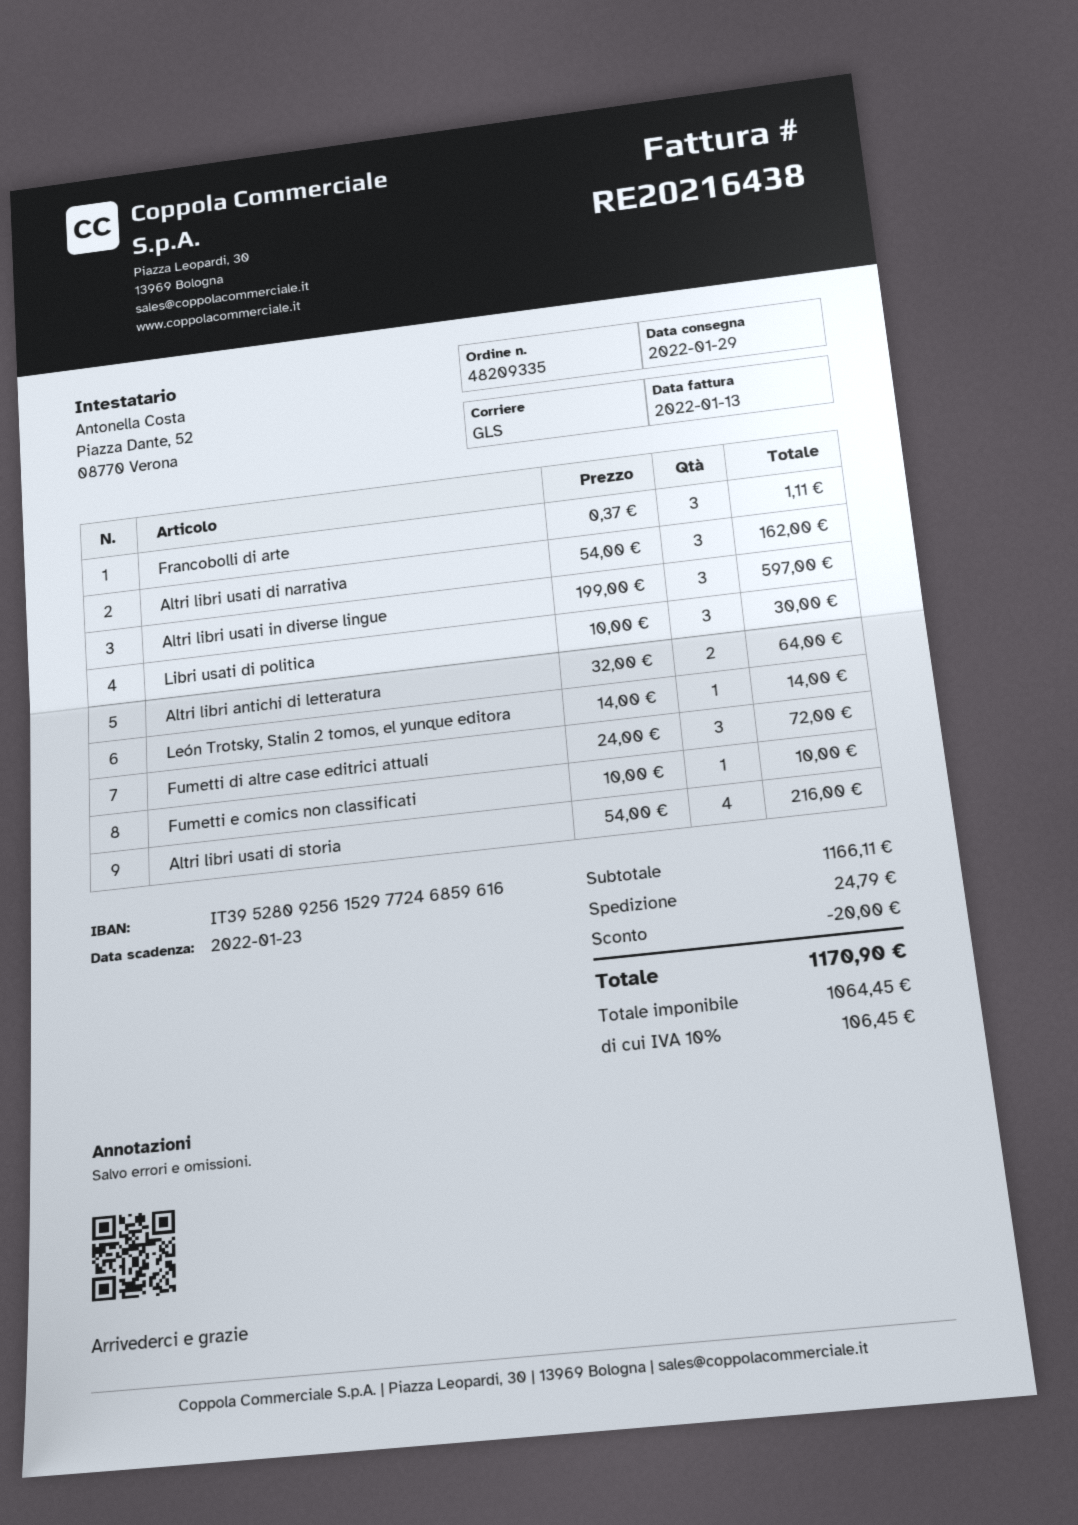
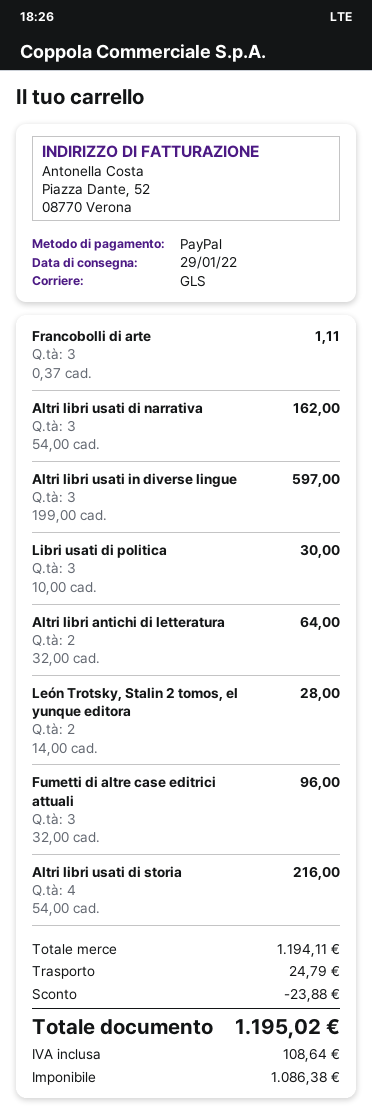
León Trotsky, Stalin 2 tomos, el yunque editora: 1 x 14.00 = 14.00 -> 2 x 14.00 = 28.00
Fumetti di altre case editrici attuali: 3 x 24.00 = 72.00 -> 3 x 32.00 = 96.00
Fumetti e comics non classificati: 1 x 10.00 = 10.00 -> none
subtotal: 1166.11 -> 1194.11
discount: 20.00 -> 23.88
net: 1064.45 -> 1086.38
tax: 106.45 -> 108.64
total: 1170.90 -> 1195.02

